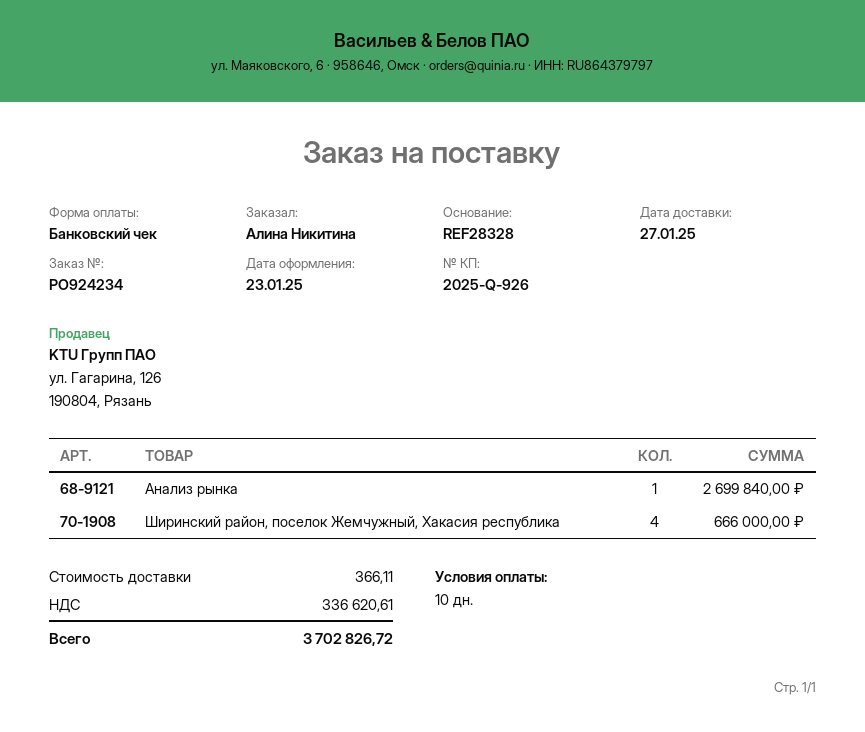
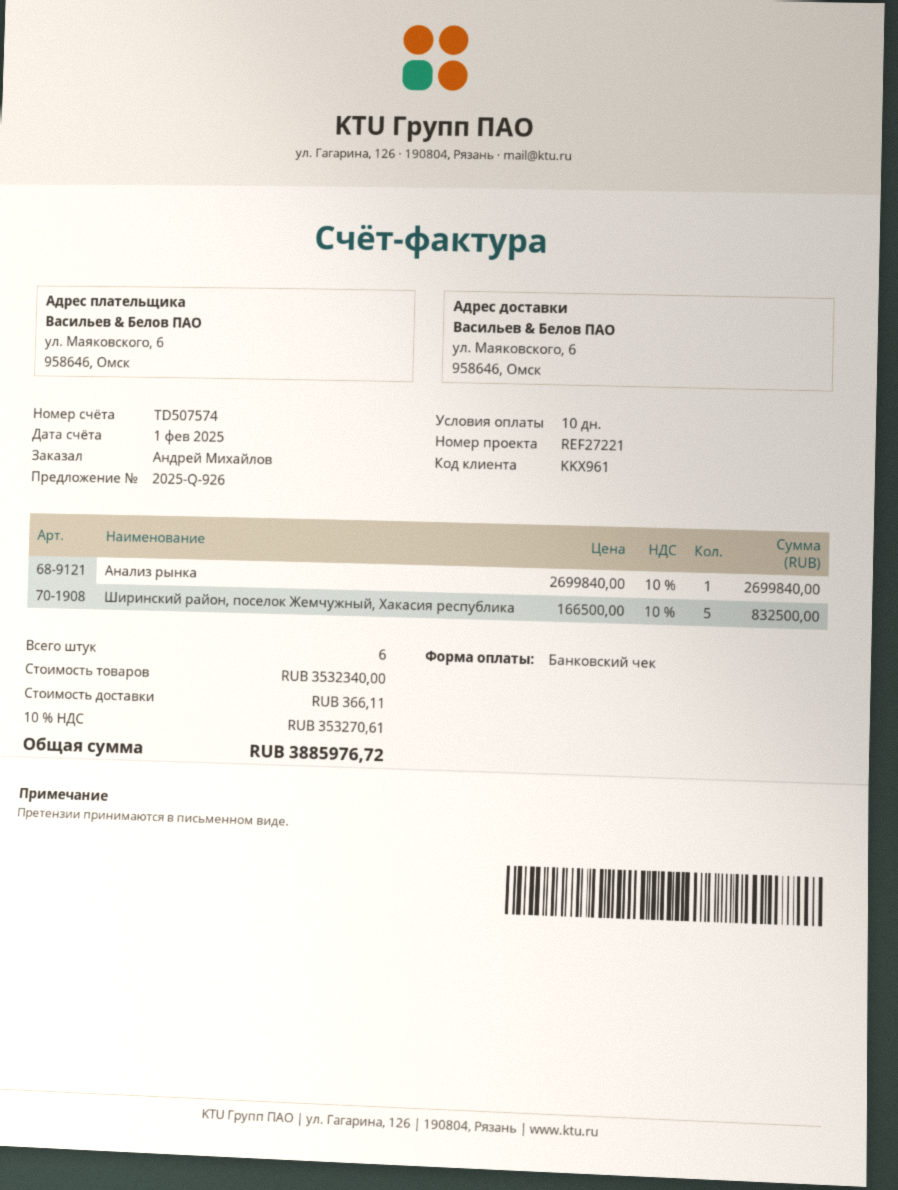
reference: REF28328 -> REF27221
ordered by: Алина Никитина -> Андрей Михайлов
Ширинский район, поселок Жемчужный, Хакасия республика: 4 for 666000.00 -> 5 for 832500.00
tax: 336620.61 -> 353270.61
total: 3702826.72 -> 3885976.72

